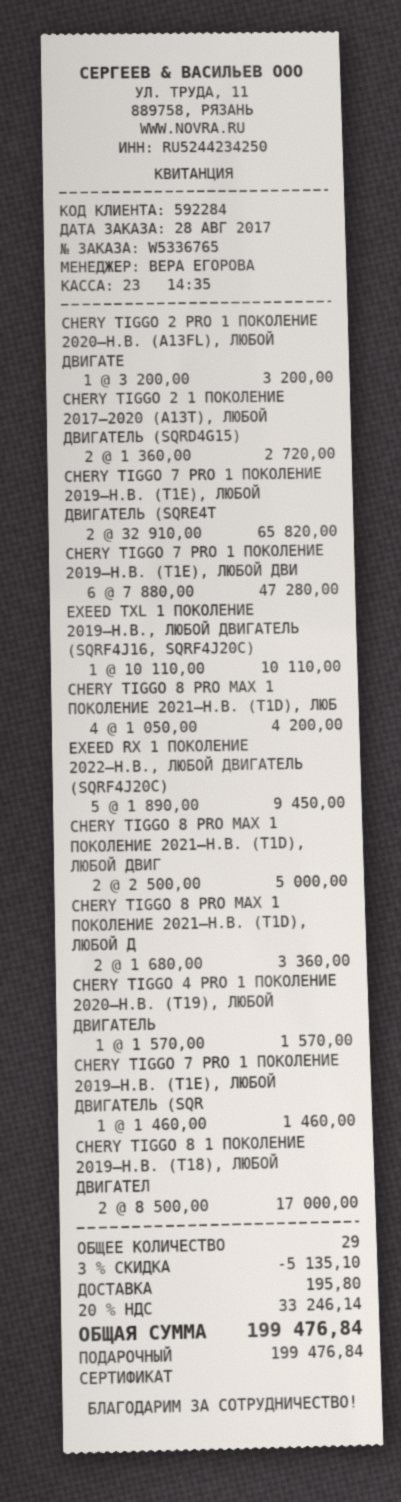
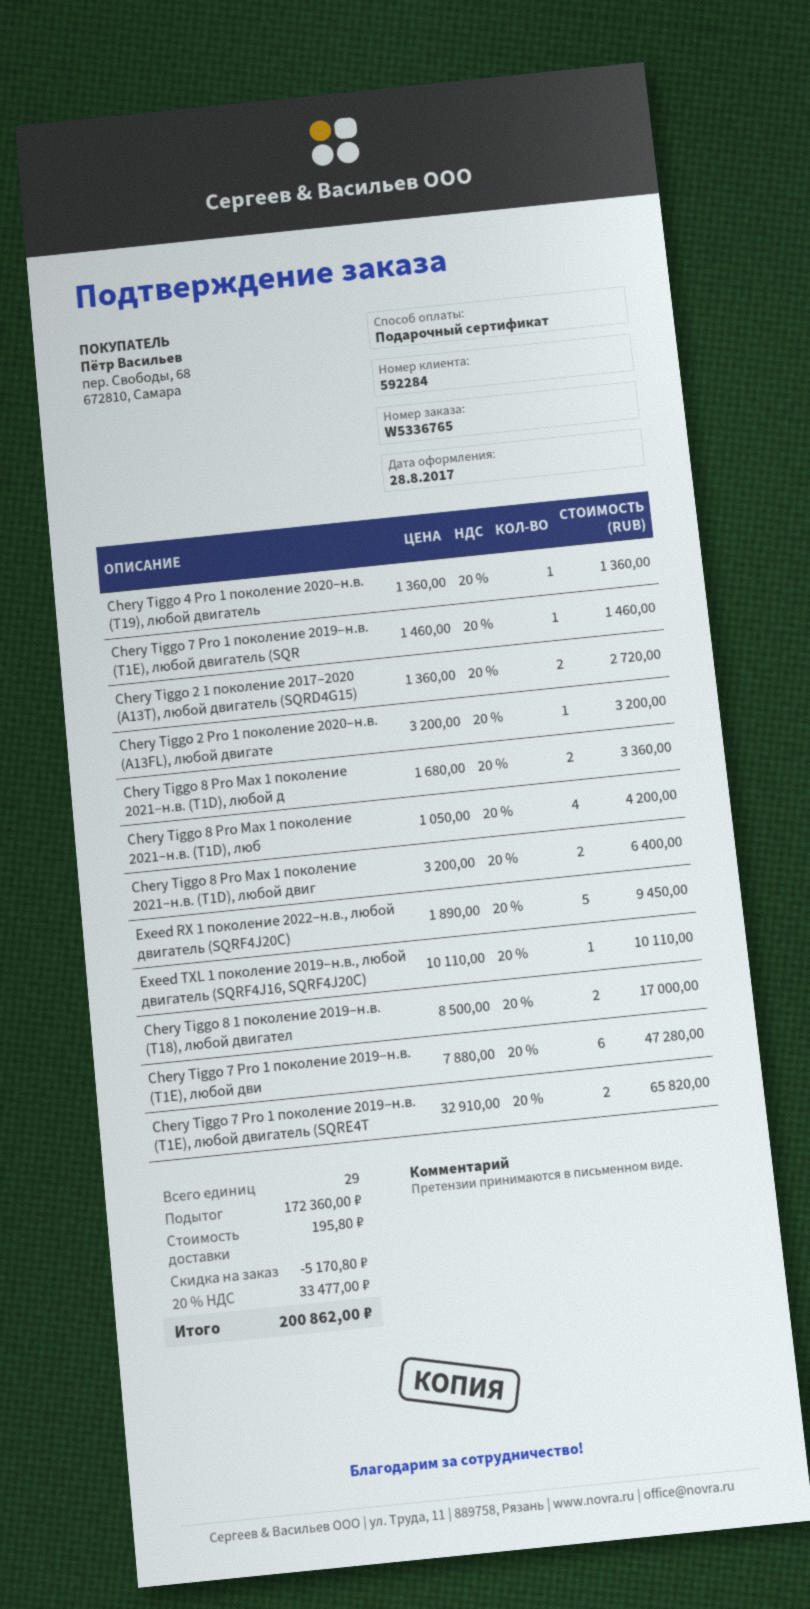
CHERY TIGGO 8 PRO MAX 1 ПОКОЛЕНИЕ 2021–Н.В. (T1D), ЛЮБОЙ ДВИГ: 2 x 2500.00 = 5000.00 -> 2 x 3200.00 = 6400.00
CHERY TIGGO 4 PRO 1 ПОКОЛЕНИЕ 2020–Н.В. (T19), ЛЮБОЙ ДВИГАТЕЛЬ: 1 x 1570.00 = 1570.00 -> 1 x 1360.00 = 1360.00
discount: 5135.10 -> 5170.80
tax: 20% = 33246.14 -> 20% = 33477.00
total: 199476.84 -> 200862.00

